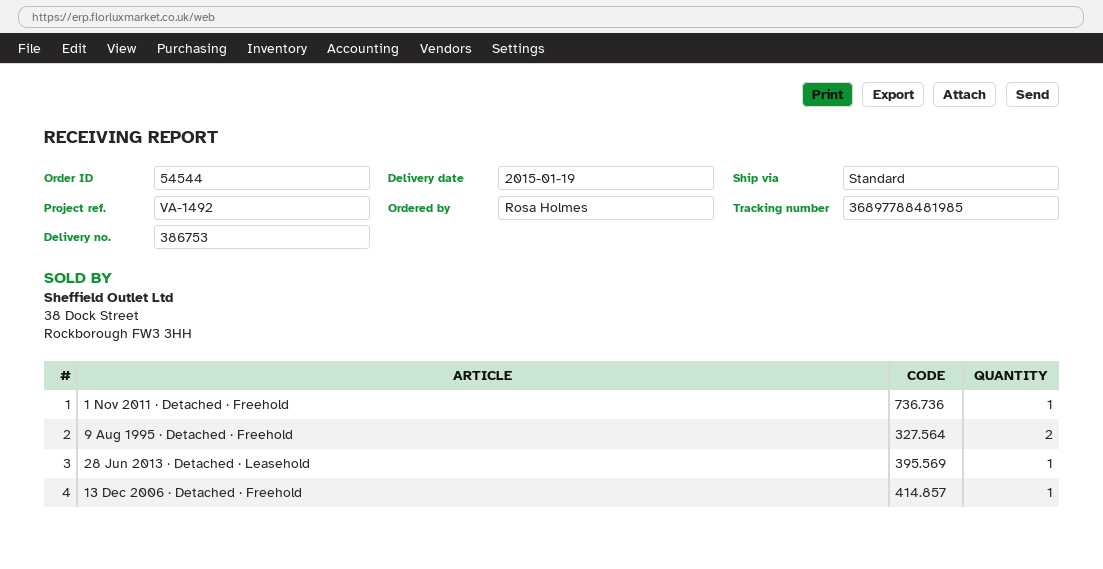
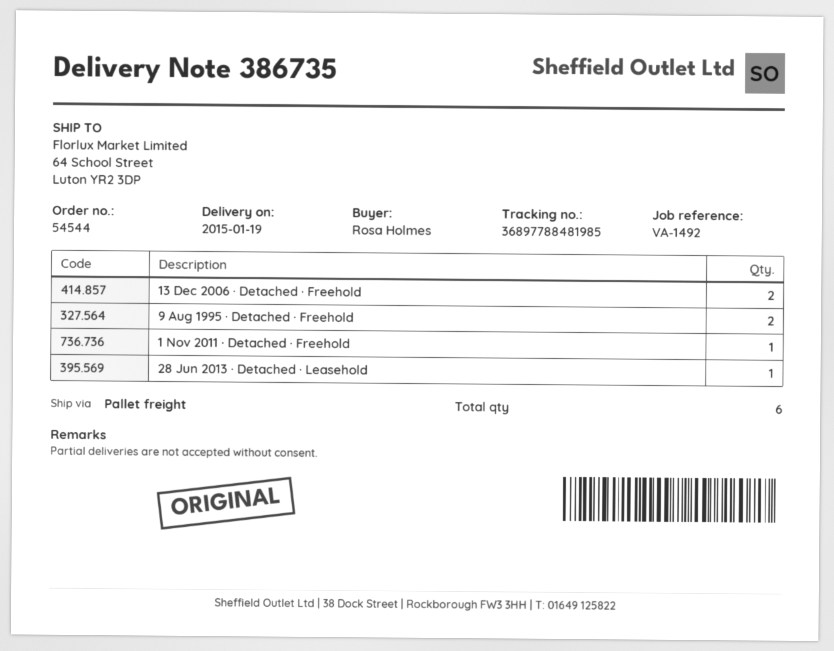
delivery note number: 386753 -> 386735
shipping method: standard -> pallet freight
13 Dec 2006 · Detached · Freehold: 1 -> 2

